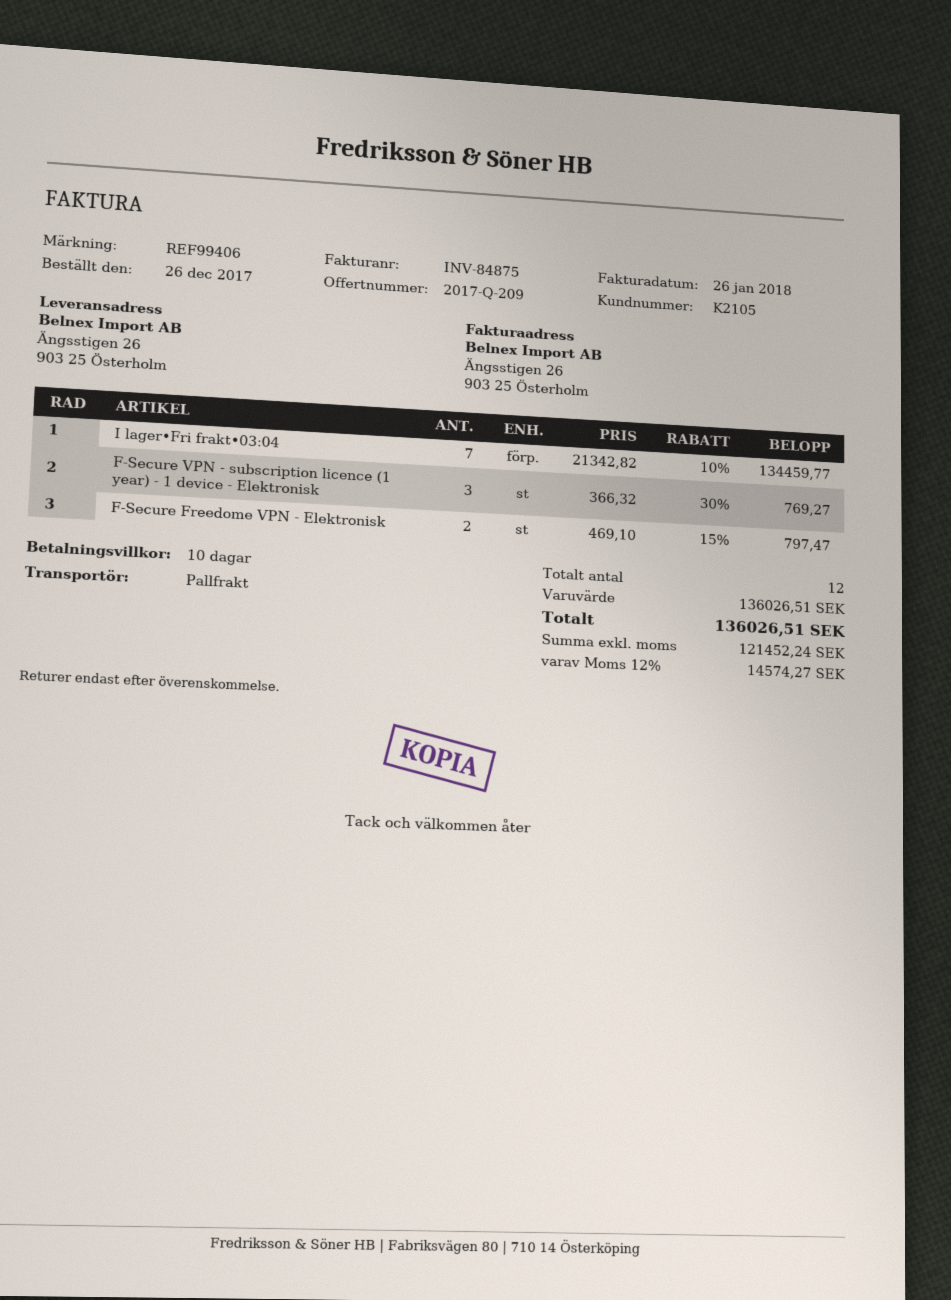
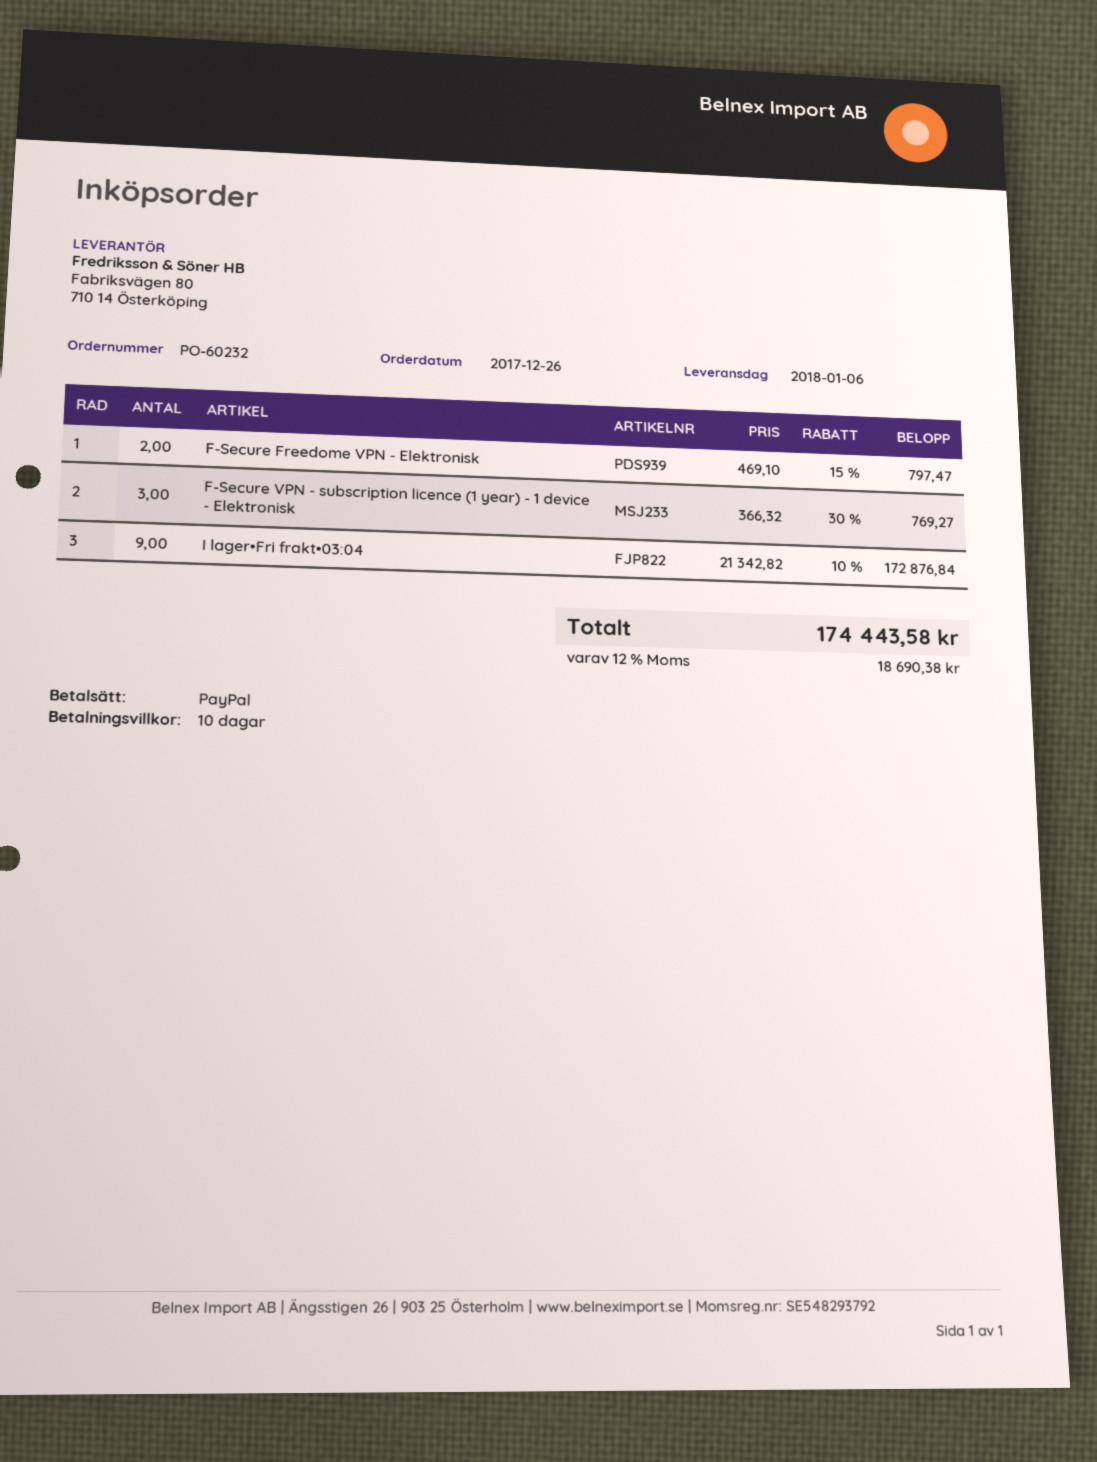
I lager•Fri frakt•03:04: 7 x 21342.82 - 10% = 134459.77 -> 9 x 21342.82 - 10% = 172876.84
tax: 12% = 14574.27 -> 12% = 18690.38
total: 136026.51 -> 174443.58

